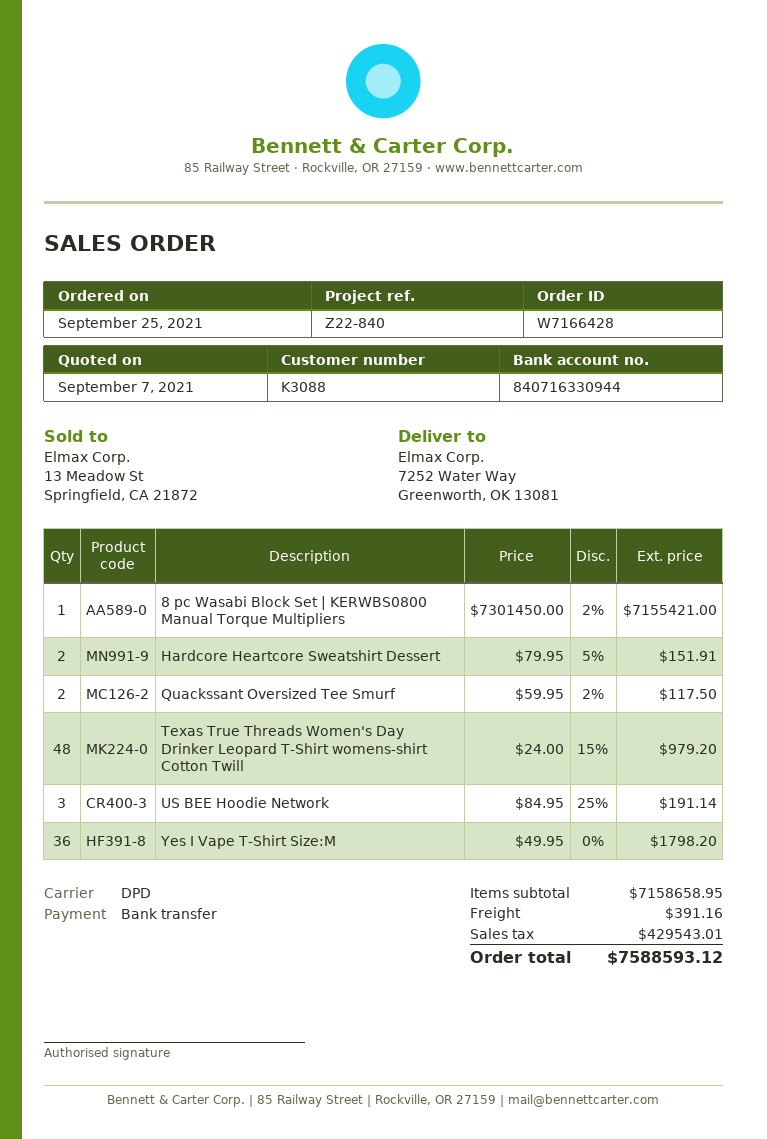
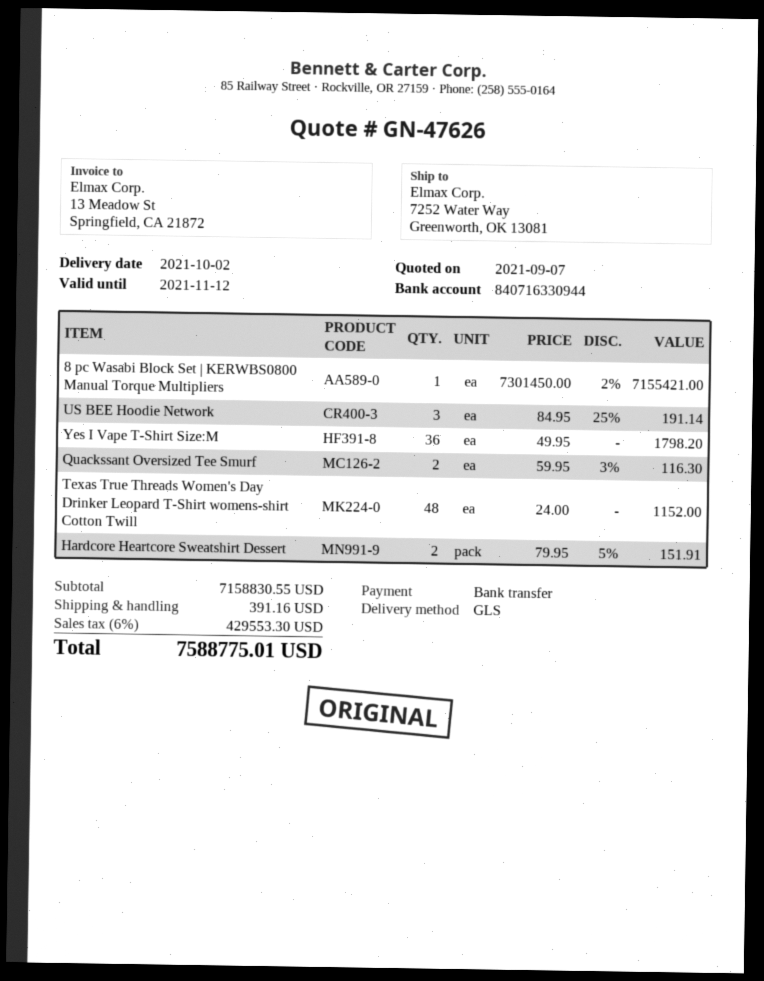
shipping method: DPD -> GLS
Quackssant Oversized Tee Smurf: 2 x 59.95 - 2% = 117.50 -> 2 x 59.95 - 3% = 116.30
Texas True Threads Women's Day Drinker Leopard T-Shirt womens-shirt Cotton Twill: 48 x 24.00 - 15% = 979.20 -> 48 x 24.00 = 1152.00
subtotal: 7158658.95 -> 7158830.55
tax: 429543.01 -> 429553.30
total: 7588593.12 -> 7588775.01

